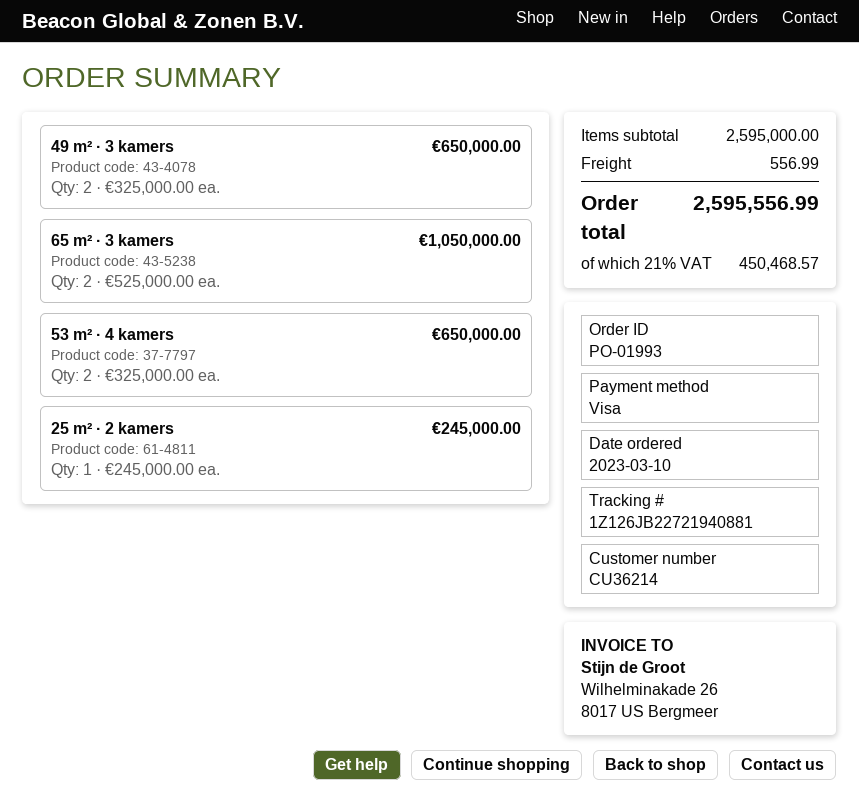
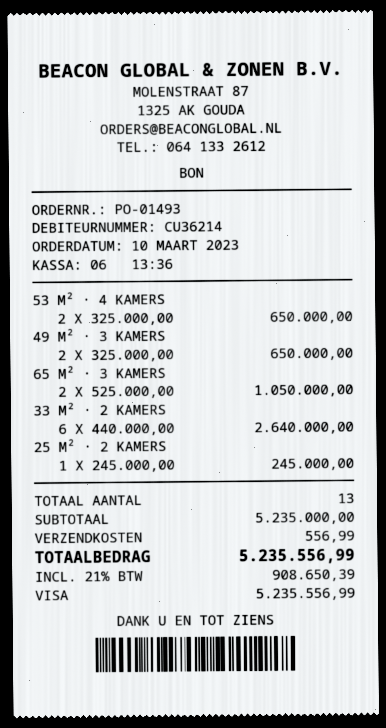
order number: PO-01993 -> PO-01493
33 M² · 2 KAMERS: none -> 6 x 440000.00 = 2640000.00
subtotal: 2595000.00 -> 5235000.00
tax: 21% = 450468.57 -> 21% = 908650.39
total: 2595556.99 -> 5235556.99

